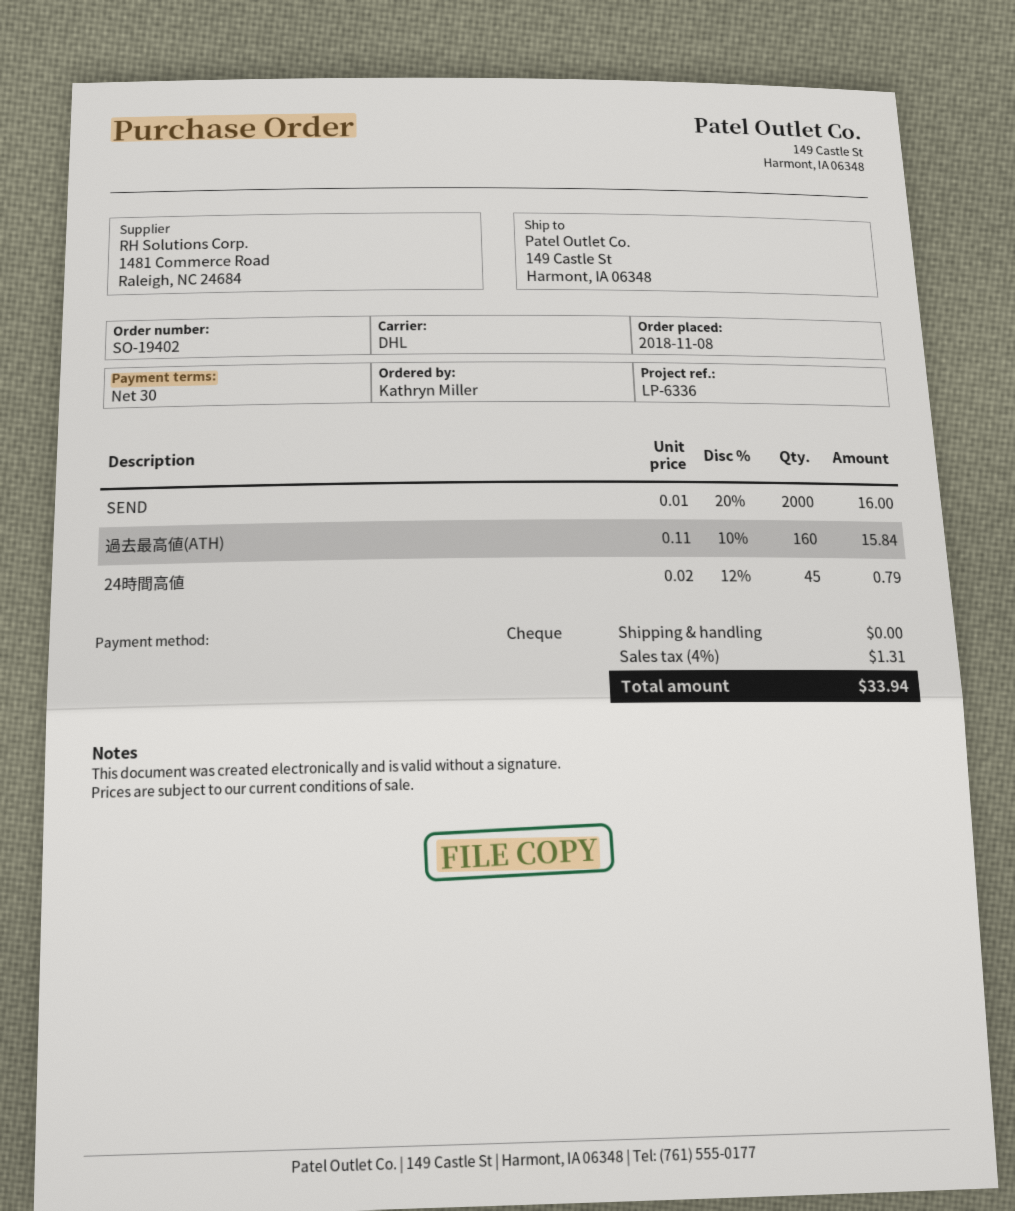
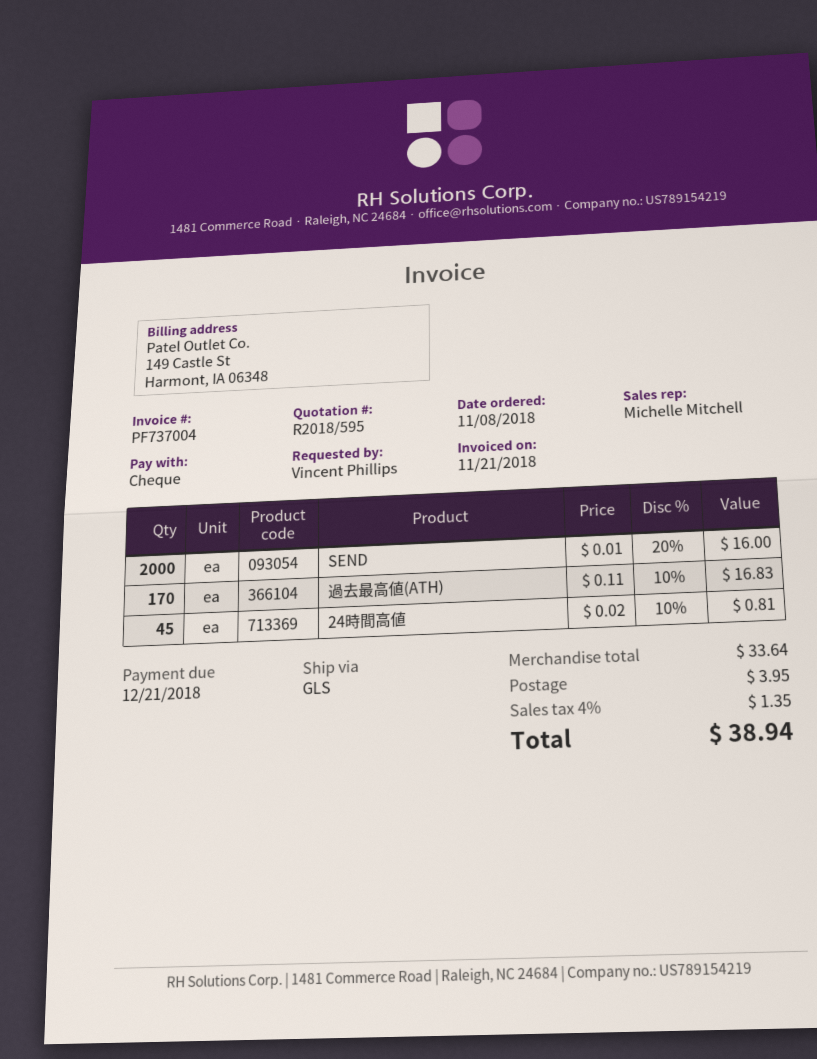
ordered by: Kathryn Miller -> Vincent Phillips
shipping method: DHL -> GLS
過去最高値(ATH): 160 x 0.11 - 10% = 15.84 -> 170 x 0.11 - 10% = 16.83
24時間高値: 45 x 0.02 - 12% = 0.79 -> 45 x 0.02 - 10% = 0.81
shipping: 0.00 -> 3.95
tax: 4% = 1.31 -> 4% = 1.35
total: 33.94 -> 38.94

